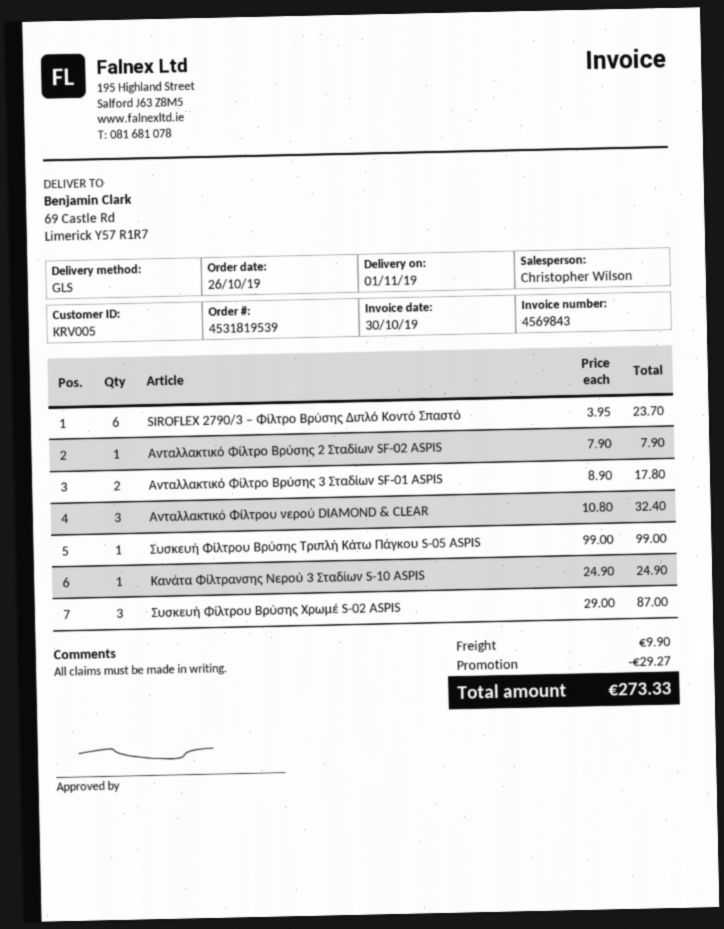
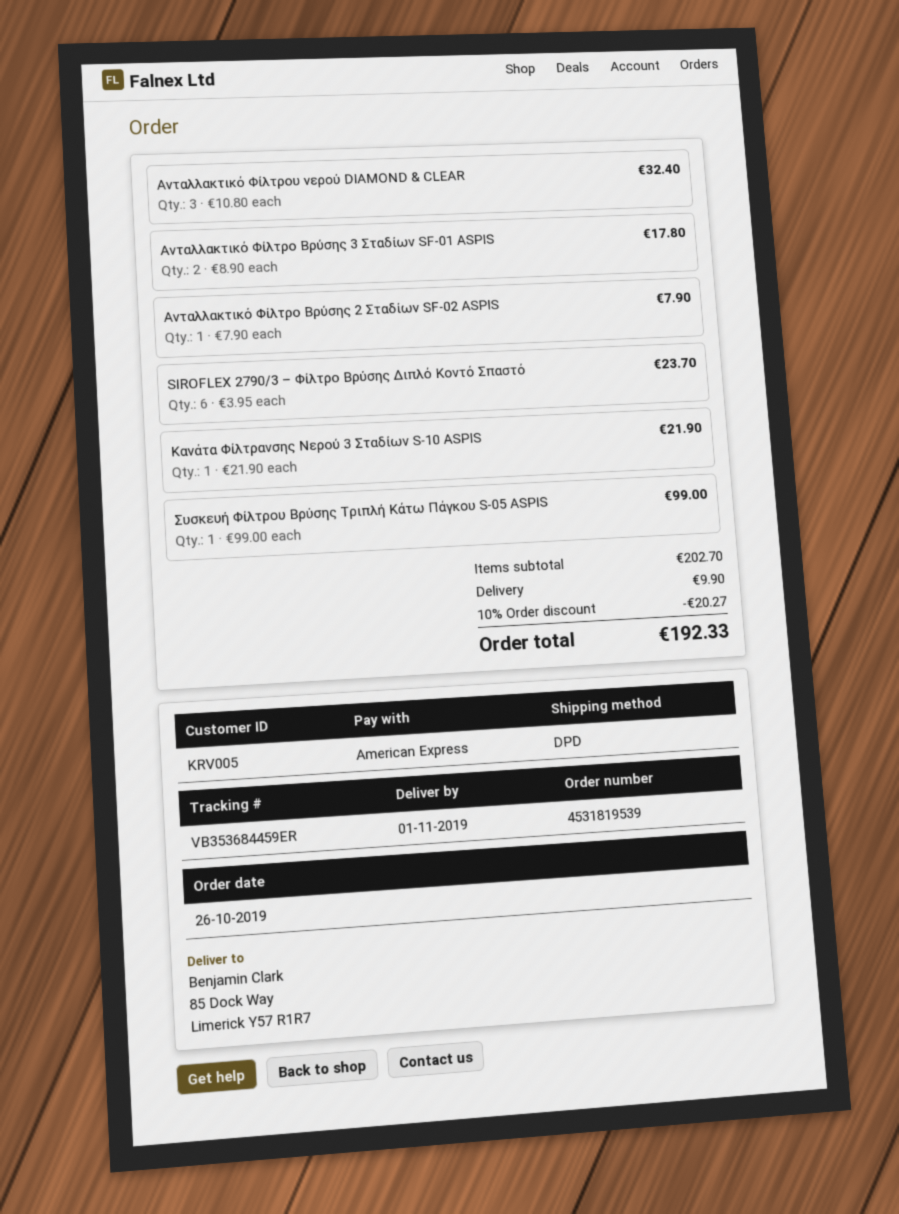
shipping method: GLS -> DPD
ship to: 69 Castle Rd, Limerick Y57 R1R7 -> 85 Dock Way, Limerick Y57 R1R7
Κανάτα Φίλτρανσης Νερού 3 Σταδίων S-10 ASPIS: 1 x 24.90 = 24.90 -> 1 x 21.90 = 21.90
Συσκευή Φίλτρου Βρύσης Χρωμέ S-02 ASPIS: 3 x 29.00 = 87.00 -> none
discount: 29.27 -> 20.27
total: 273.33 -> 192.33

